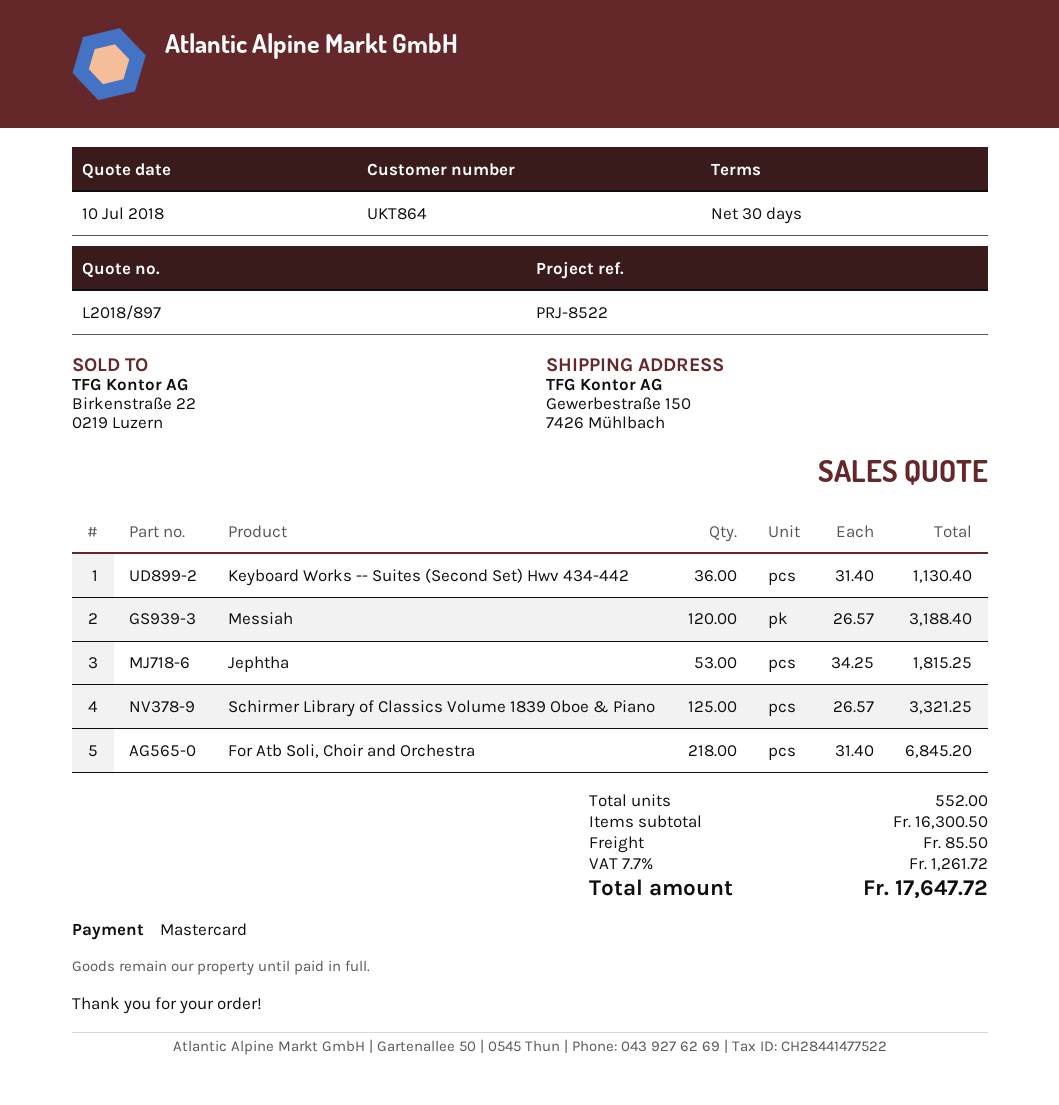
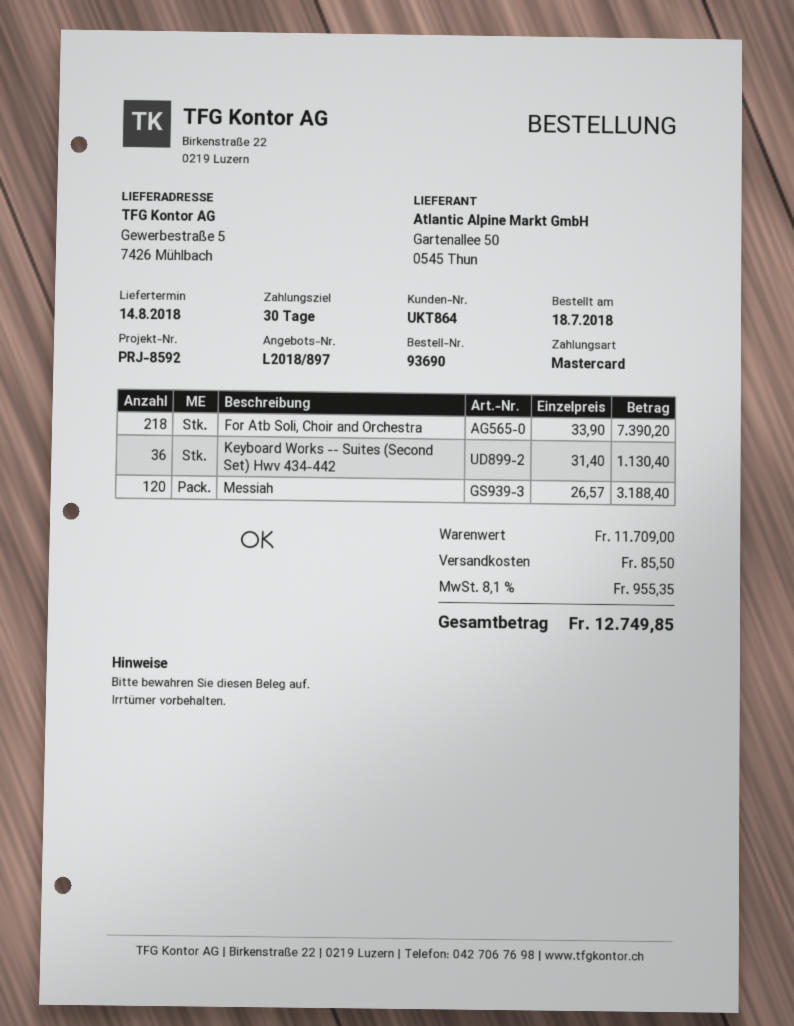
reference: PRJ-8522 -> PRJ-8592
ship to: Gewerbestraße 150, 7426 Mühlbach -> Gewerbestraße 5, 7426 Mühlbach
Jephtha: 53 x 34.25 = 1815.25 -> none
Schirmer Library of Classics Volume 1839 Oboe & Piano: 125 x 26.57 = 3321.25 -> none
For Atb Soli, Choir and Orchestra: 218 x 31.40 = 6845.20 -> 218 x 33.90 = 7390.20
subtotal: 16300.50 -> 11709.00
tax: 7.7% = 1261.72 -> 8.1% = 955.35
total: 17647.72 -> 12749.85

